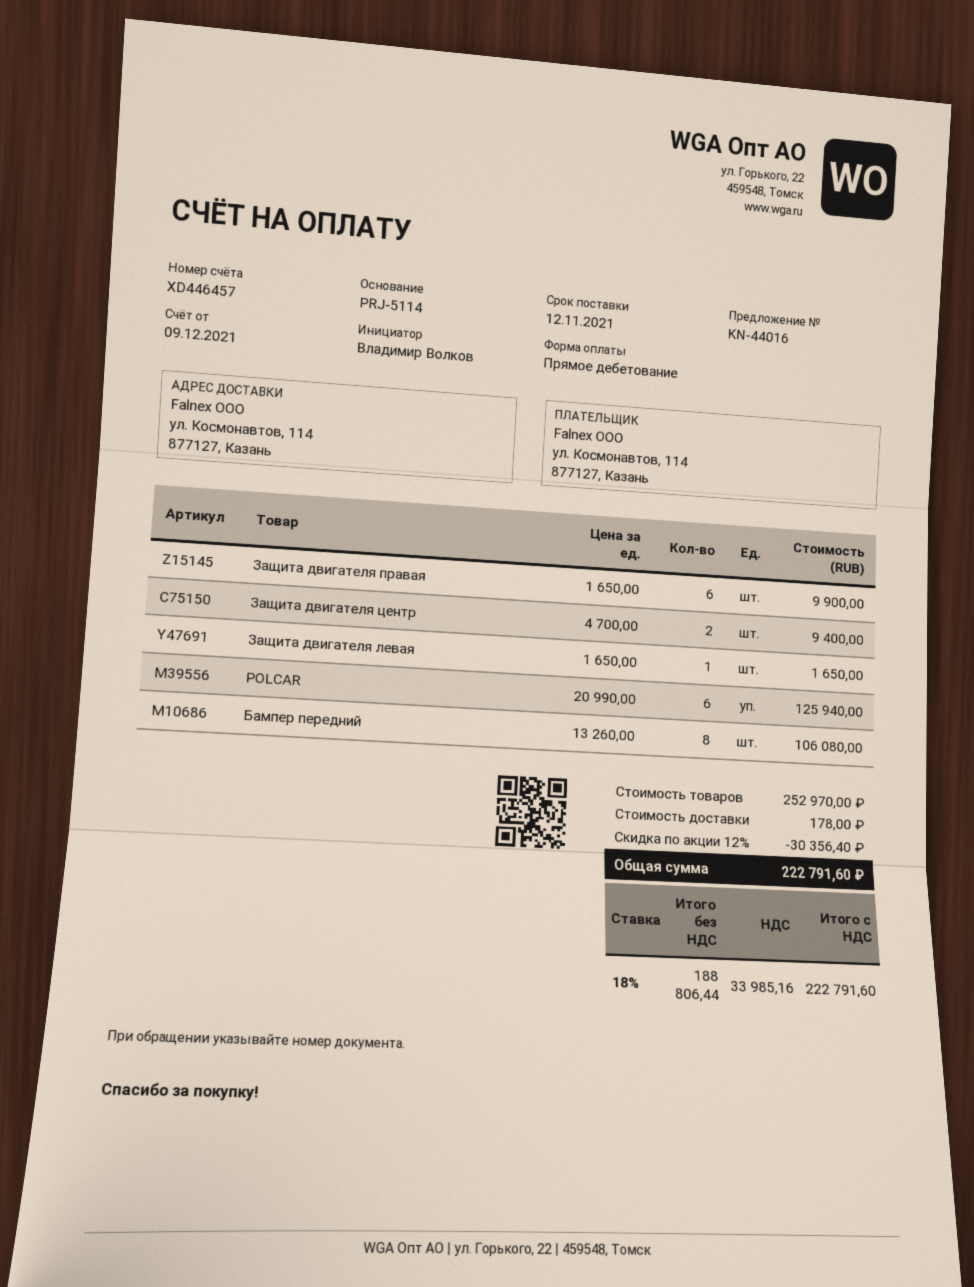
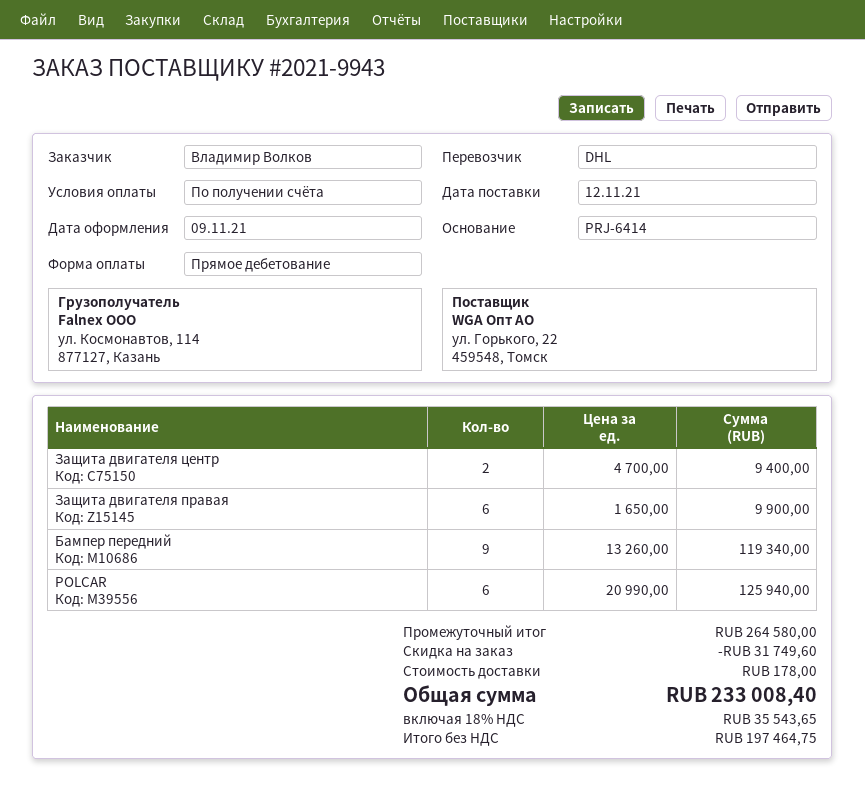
reference: PRJ-5114 -> PRJ-6414
Защита двигателя левая: 1 x 1650.00 = 1650.00 -> none
Бампер передний: 8 x 13260.00 = 106080.00 -> 9 x 13260.00 = 119340.00
subtotal: 252970.00 -> 264580.00
discount: 30356.40 -> 31749.60
net: 188806.44 -> 197464.75
tax: 18% = 33985.16 -> 18% = 35543.65
total: 222791.60 -> 233008.40

